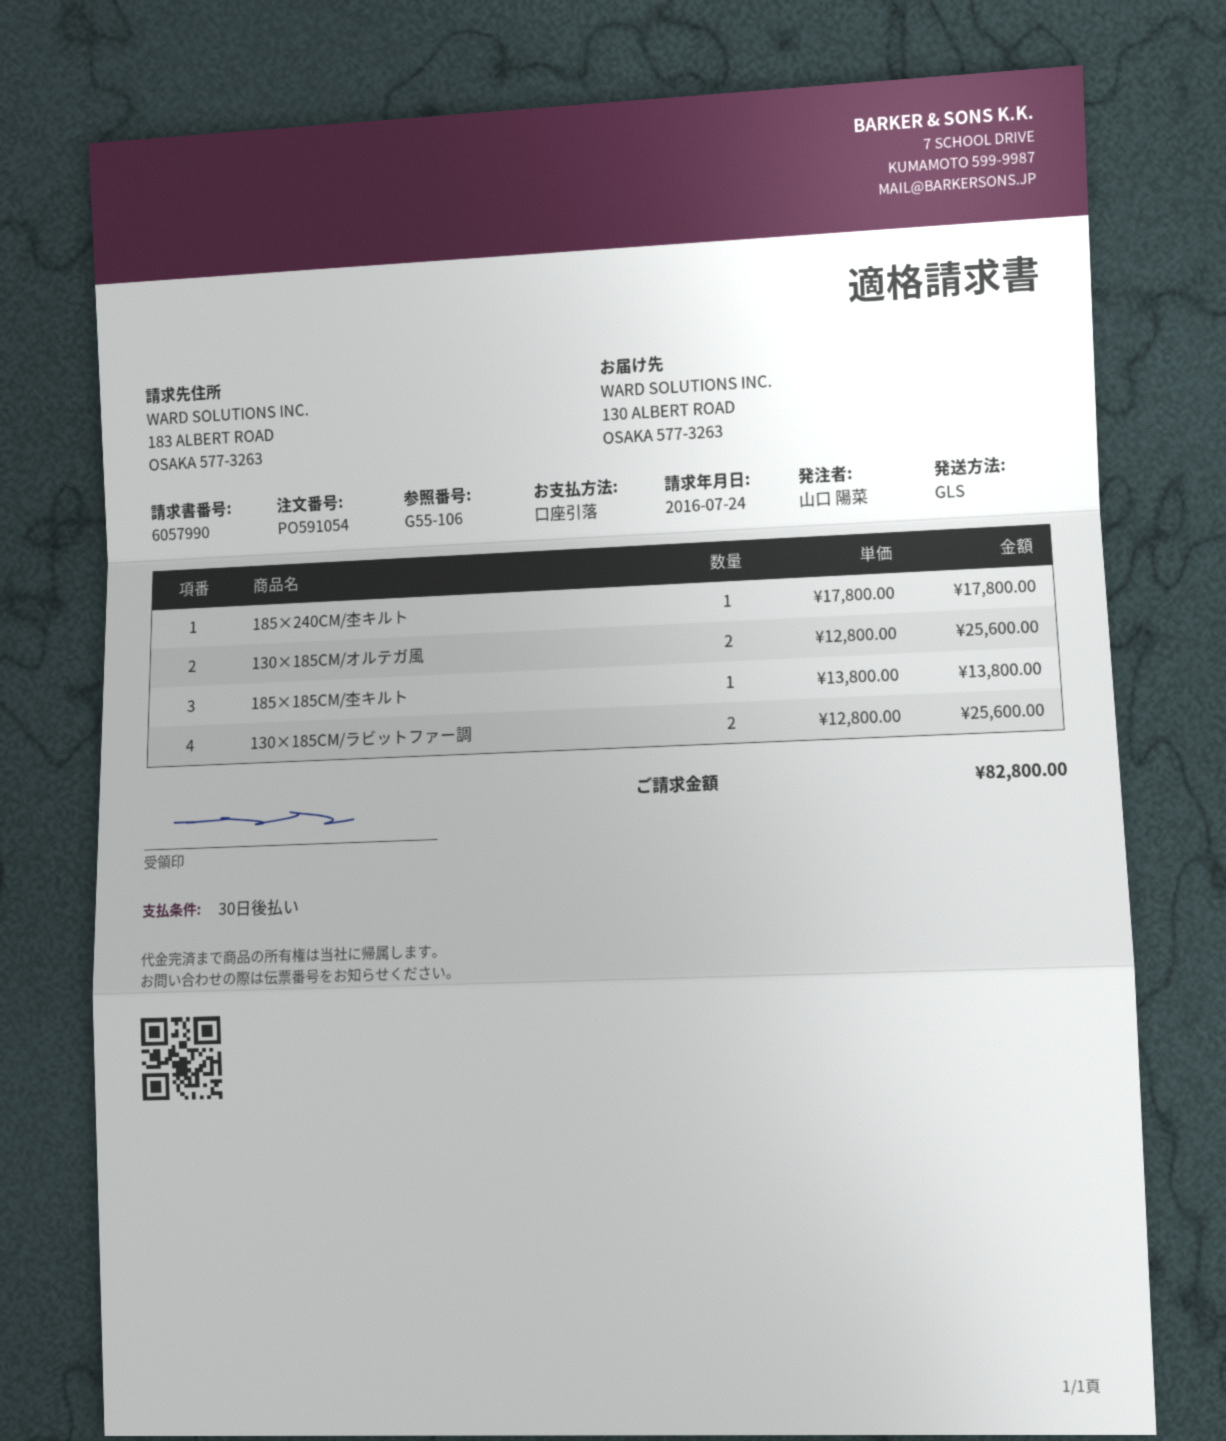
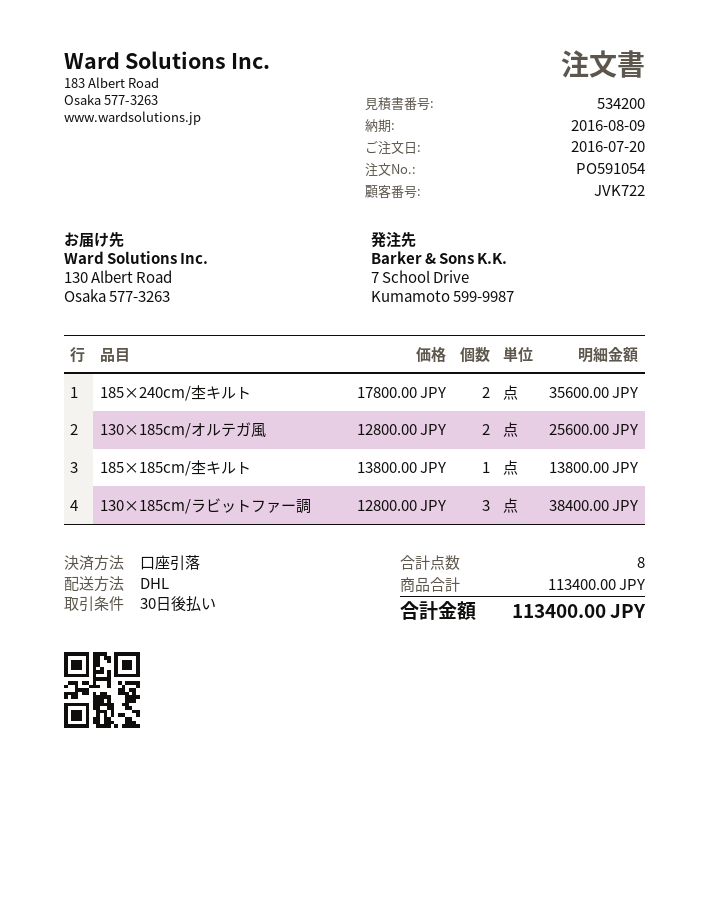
shipping method: GLS -> DHL
185×240CM/杢キルト: 1 x 17800.00 = 17800.00 -> 2 x 17800.00 = 35600.00
130×185CM/ラビットファー調: 2 x 12800.00 = 25600.00 -> 3 x 12800.00 = 38400.00
total: 82800.00 -> 113400.00

